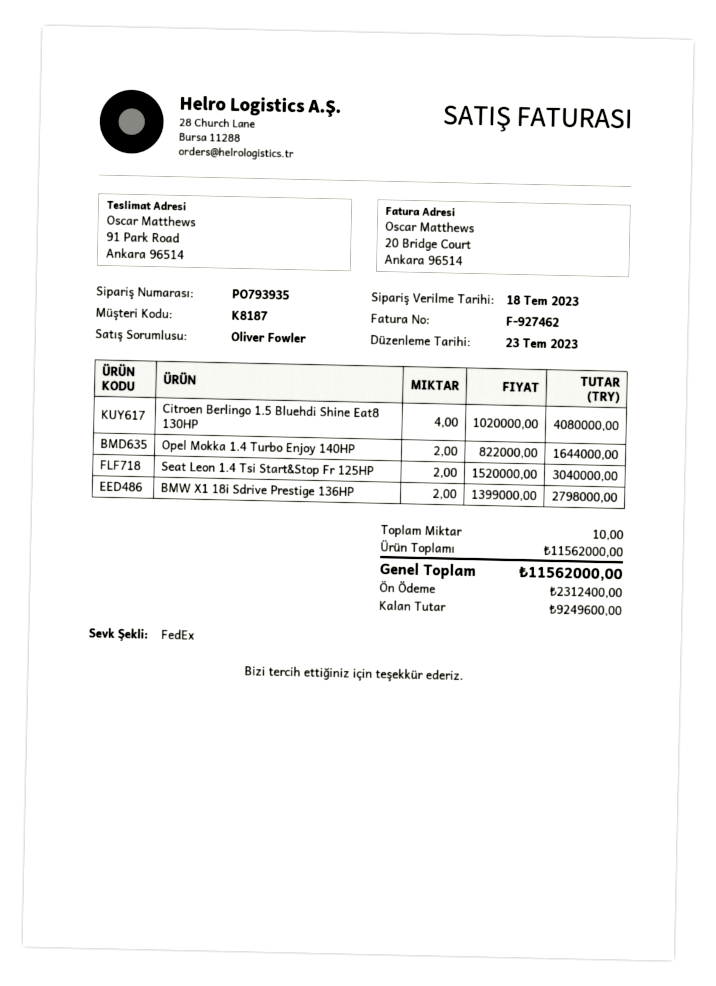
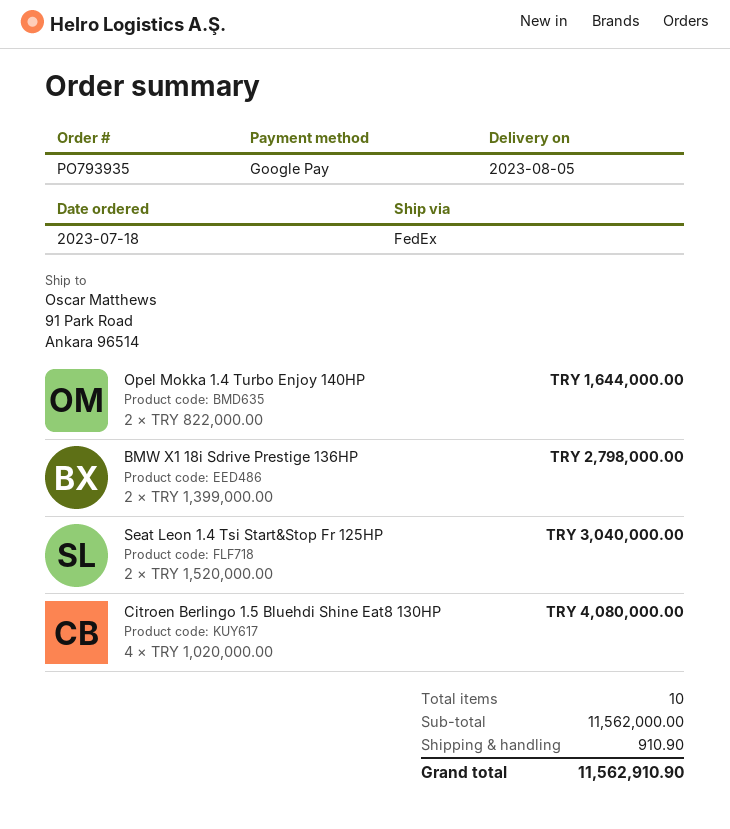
shipping: none -> 910.90
total: 11562000.00 -> 11562910.90

